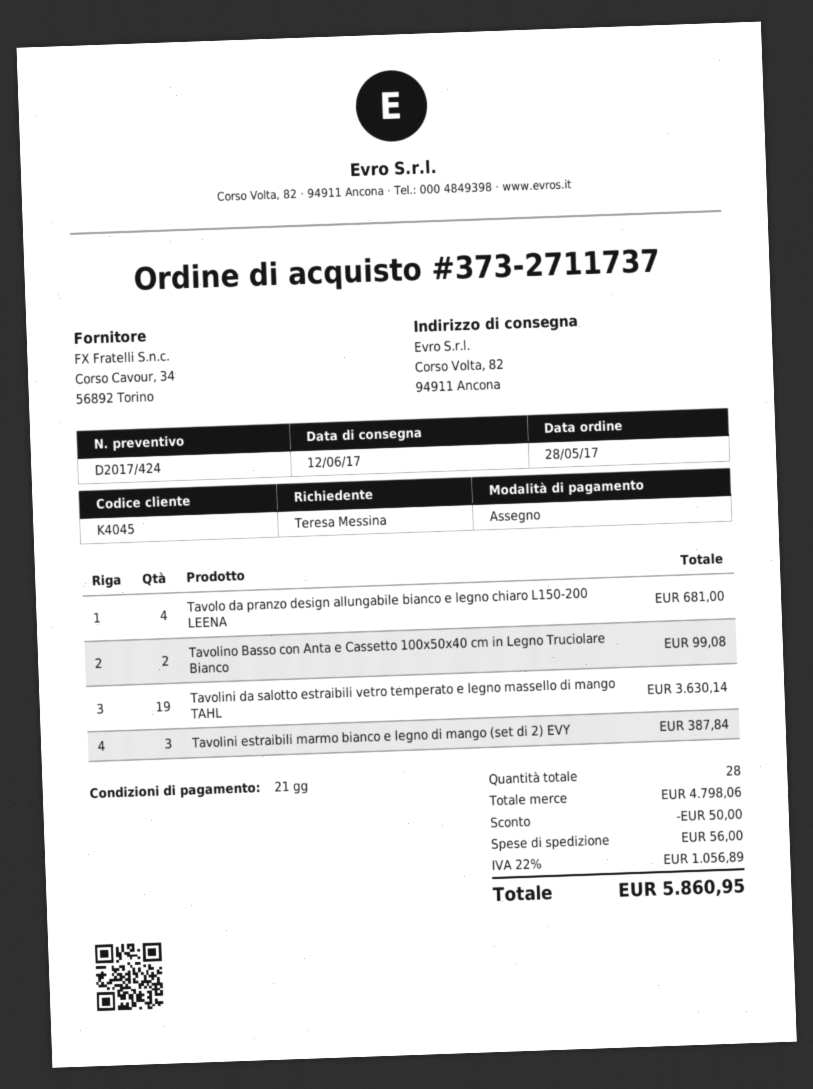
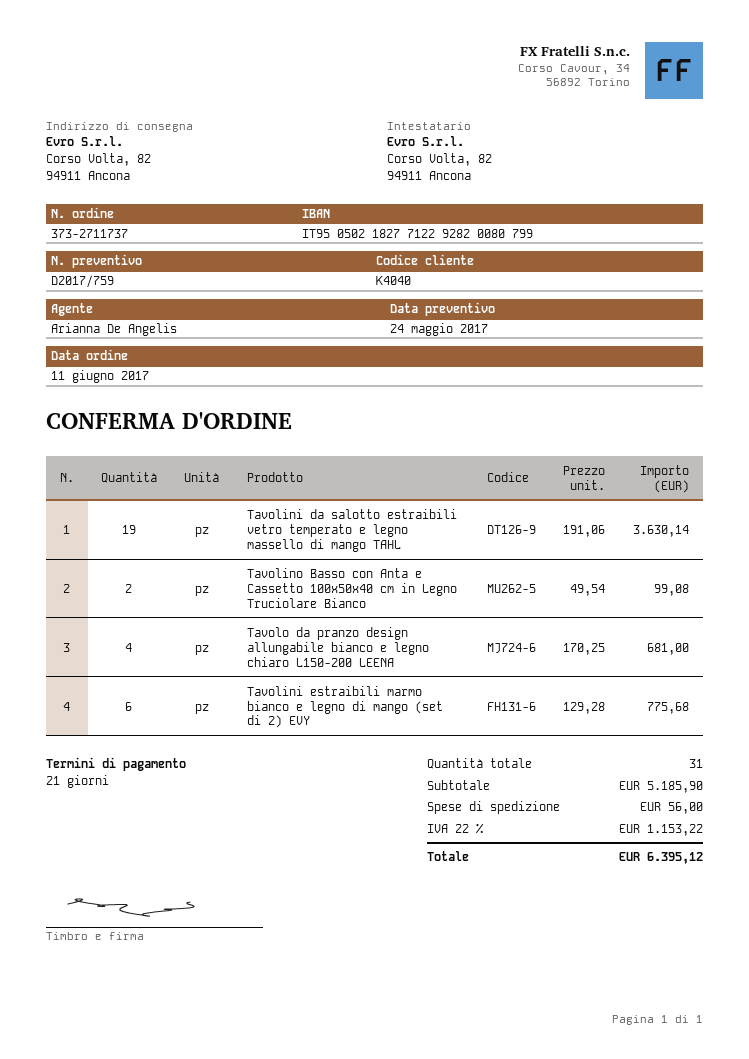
quote number: D2017/424 -> D2017/759
order date: 2017-05-28 -> 2017-06-11
customer number: K4045 -> K4040
Tavolini estraibili marmo bianco e legno di mango (set di 2) EVY: 3 for 387.84 -> 6 for 775.68
total quantity: 28 -> 31
subtotal: 4798.06 -> 5185.90
discount: 50.00 -> none
tax: 22% = 1056.89 -> 22% = 1153.22
total: 5860.95 -> 6395.12

